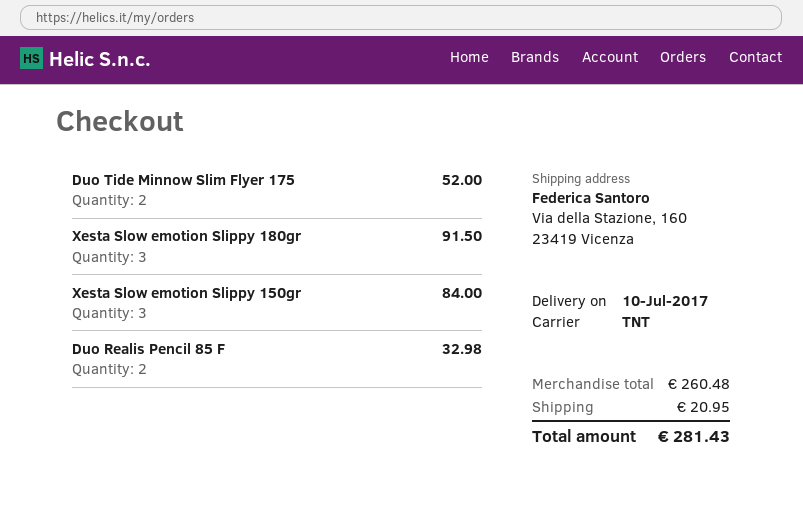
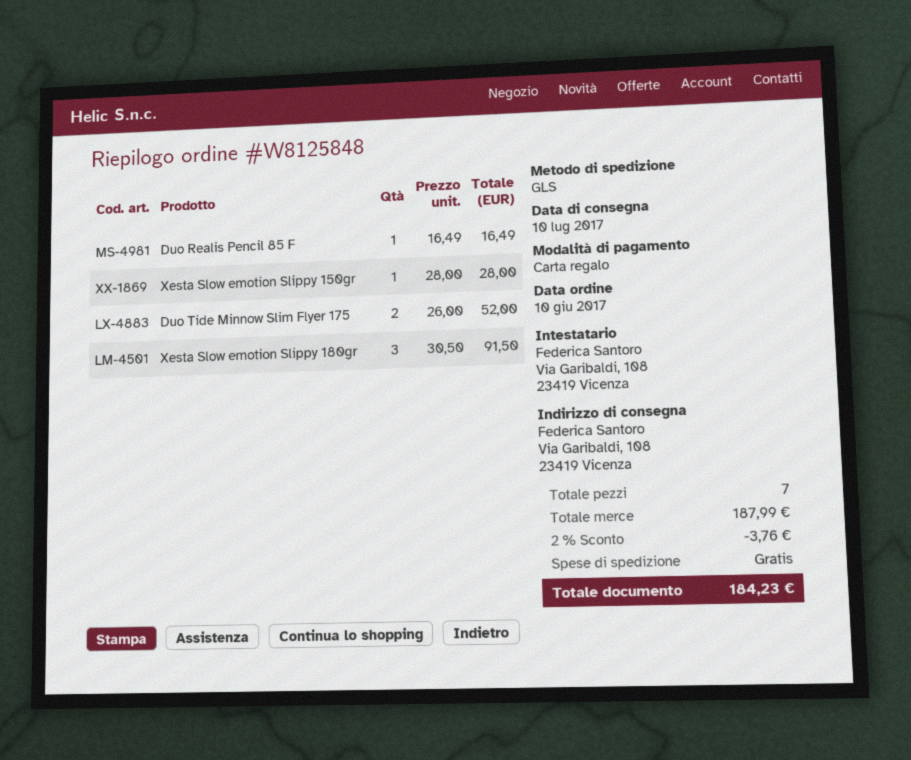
shipping method: TNT -> GLS
ship to: Via della Stazione, 160, 23419 Vicenza -> Via Garibaldi, 108, 23419 Vicenza
Xesta Slow emotion Slippy 150gr: 3 for 84.00 -> 1 for 28.00
Duo Realis Pencil 85 F: 2 for 32.98 -> 1 for 16.49
subtotal: 260.48 -> 187.99
discount: none -> 2% = 3.76
shipping: 20.95 -> 0.00
total: 281.43 -> 184.23

